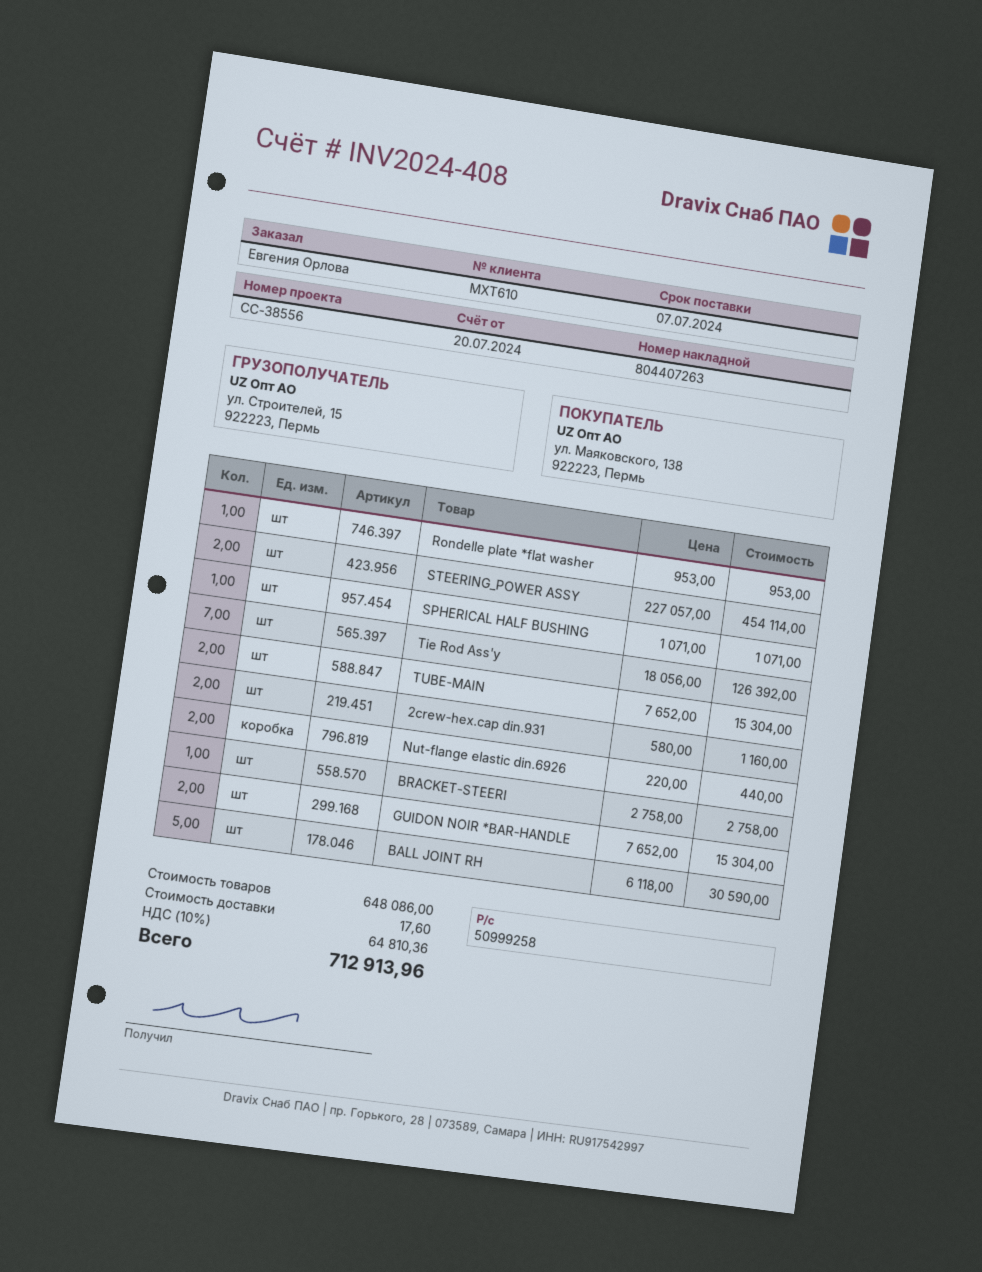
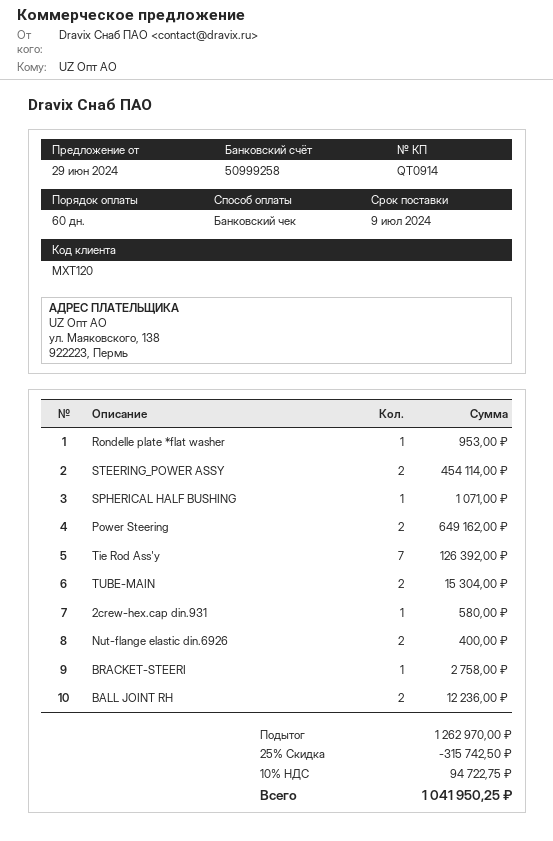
delivery date: 2024-07-07 -> 2024-07-09
customer number: MXT610 -> MXT120
2crew-hex.cap din.931: 2 for 1160.00 -> 1 for 580.00
Nut-flange elastic din.6926: 2 for 440.00 -> 2 for 400.00
GUIDON NOIR *BAR-HANDLE: 2 for 15304.00 -> none
BALL JOINT RH: 5 for 30590.00 -> 2 for 12236.00
Power Steering: none -> 2 for 649162.00
subtotal: 648086.00 -> 1262970.00
discount: none -> 25% = 315742.50
shipping: 17.60 -> none
tax: 10% = 64810.36 -> 10% = 94722.75
total: 712913.96 -> 1041950.25

